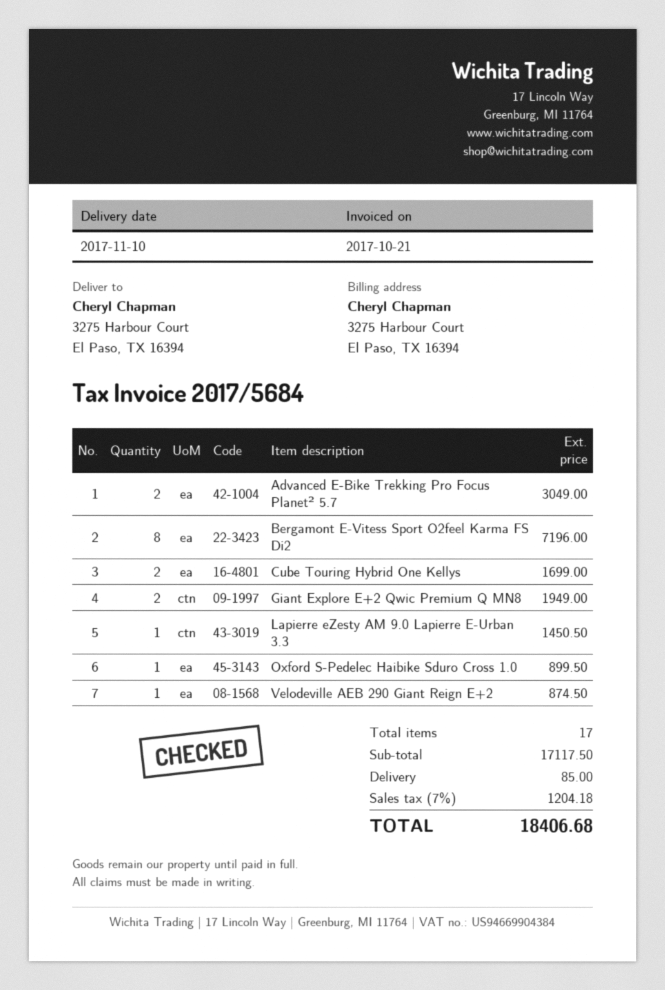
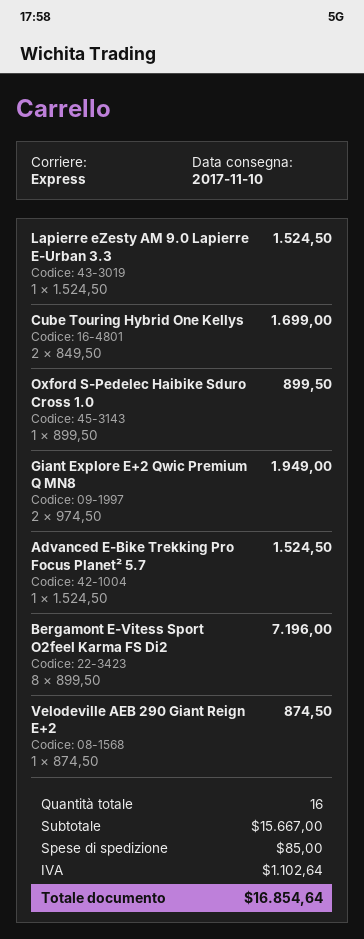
Advanced E-Bike Trekking Pro Focus Planet² 5.7: 2 for 3049.00 -> 1 for 1524.50
Lapierre eZesty AM 9.0 Lapierre E-Urban 3.3: 1 for 1450.50 -> 1 for 1524.50
total quantity: 17 -> 16
subtotal: 17117.50 -> 15667.00
tax: 1204.18 -> 1102.64
total: 18406.68 -> 16854.64

